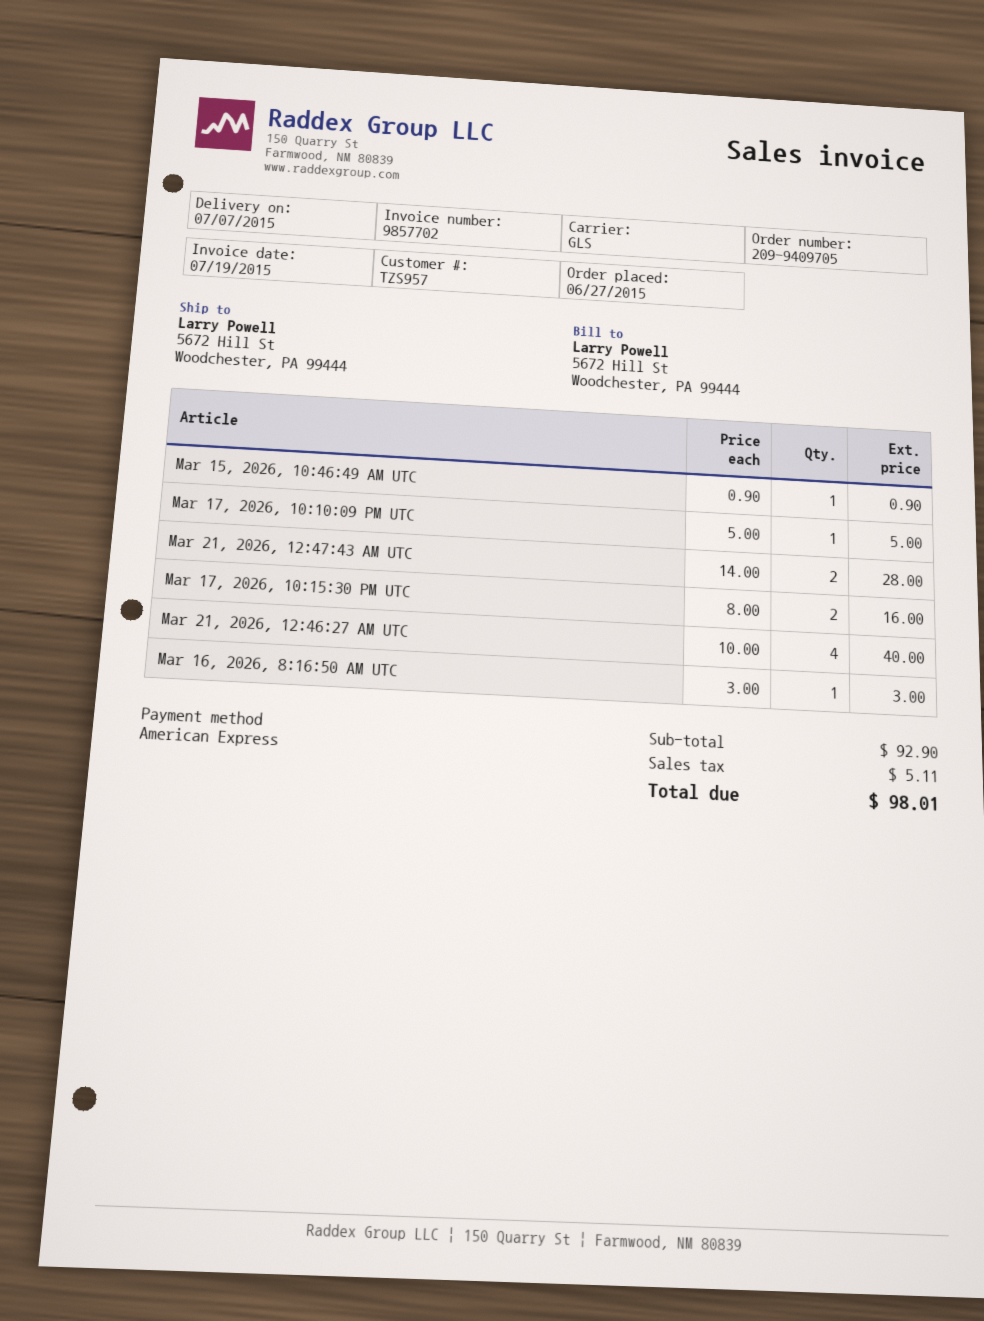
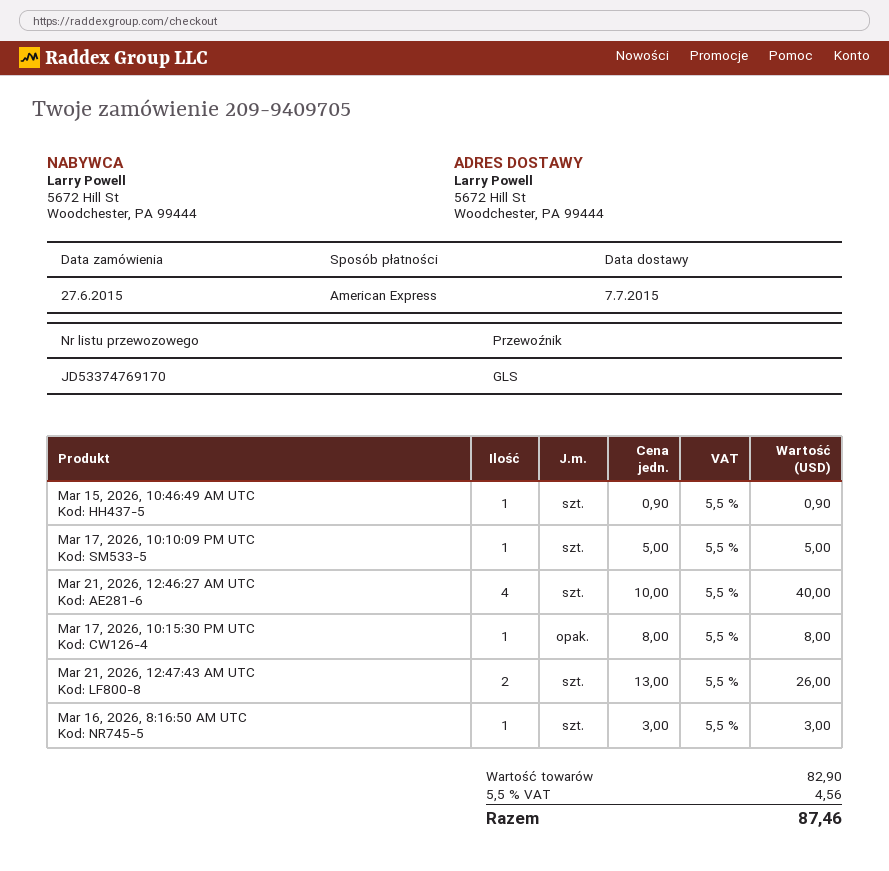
Mar 21, 2026, 12:47:43 AM UTC: 2 x 14.00 = 28.00 -> 2 x 13.00 = 26.00
Mar 17, 2026, 10:15:30 PM UTC: 2 x 8.00 = 16.00 -> 1 x 8.00 = 8.00
subtotal: 92.90 -> 82.90
tax: 5.11 -> 4.56
total: 98.01 -> 87.46

